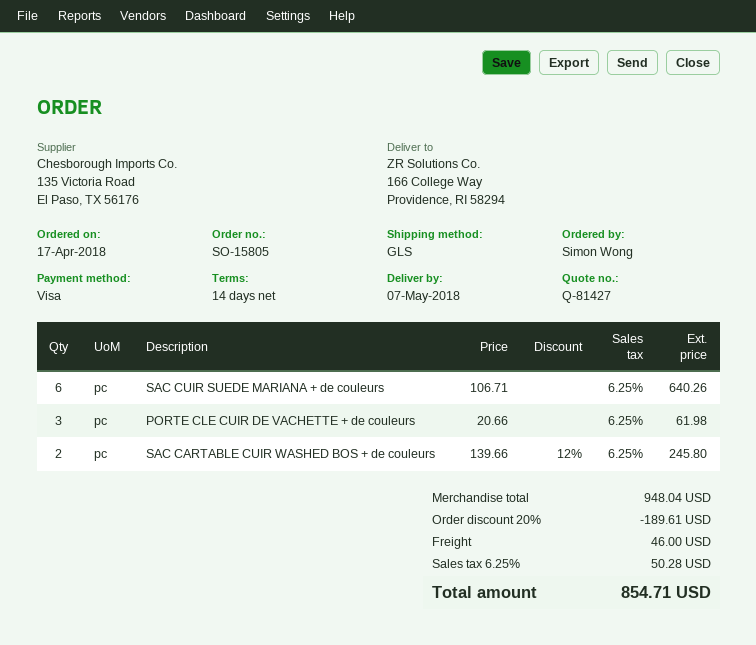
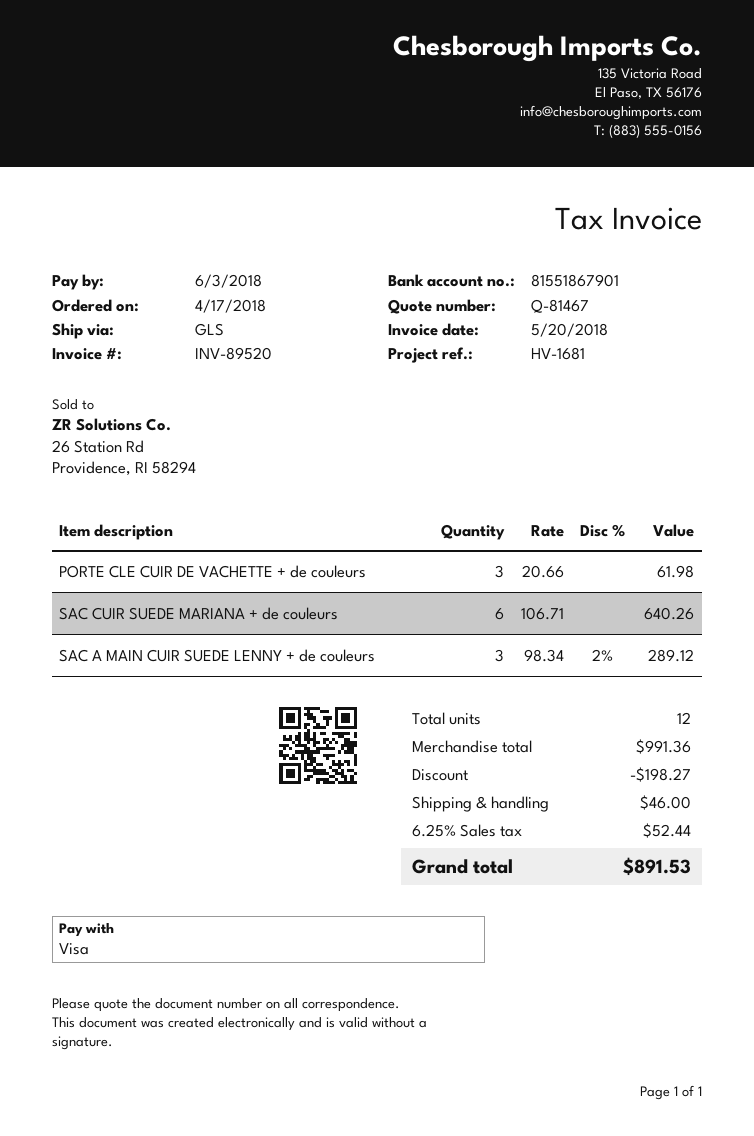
quote number: Q-81427 -> Q-81467
SAC CARTABLE CUIR WASHED BOS + de couleurs: 2 x 139.66 - 12% = 245.80 -> none
SAC A MAIN CUIR SUEDE LENNY + de couleurs: none -> 3 x 98.34 - 2% = 289.12
subtotal: 948.04 -> 991.36
discount: 189.61 -> 198.27
tax: 6.25% = 50.28 -> 6.25% = 52.44
total: 854.71 -> 891.53

